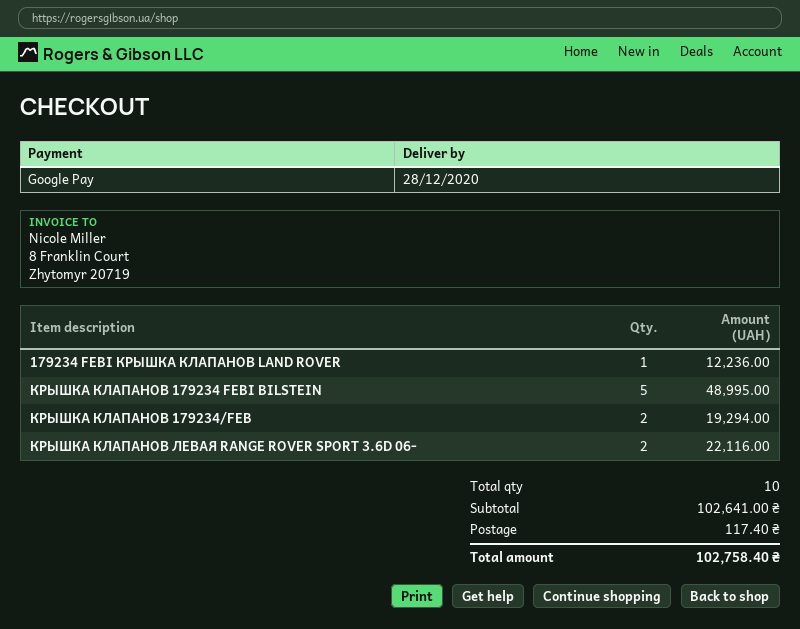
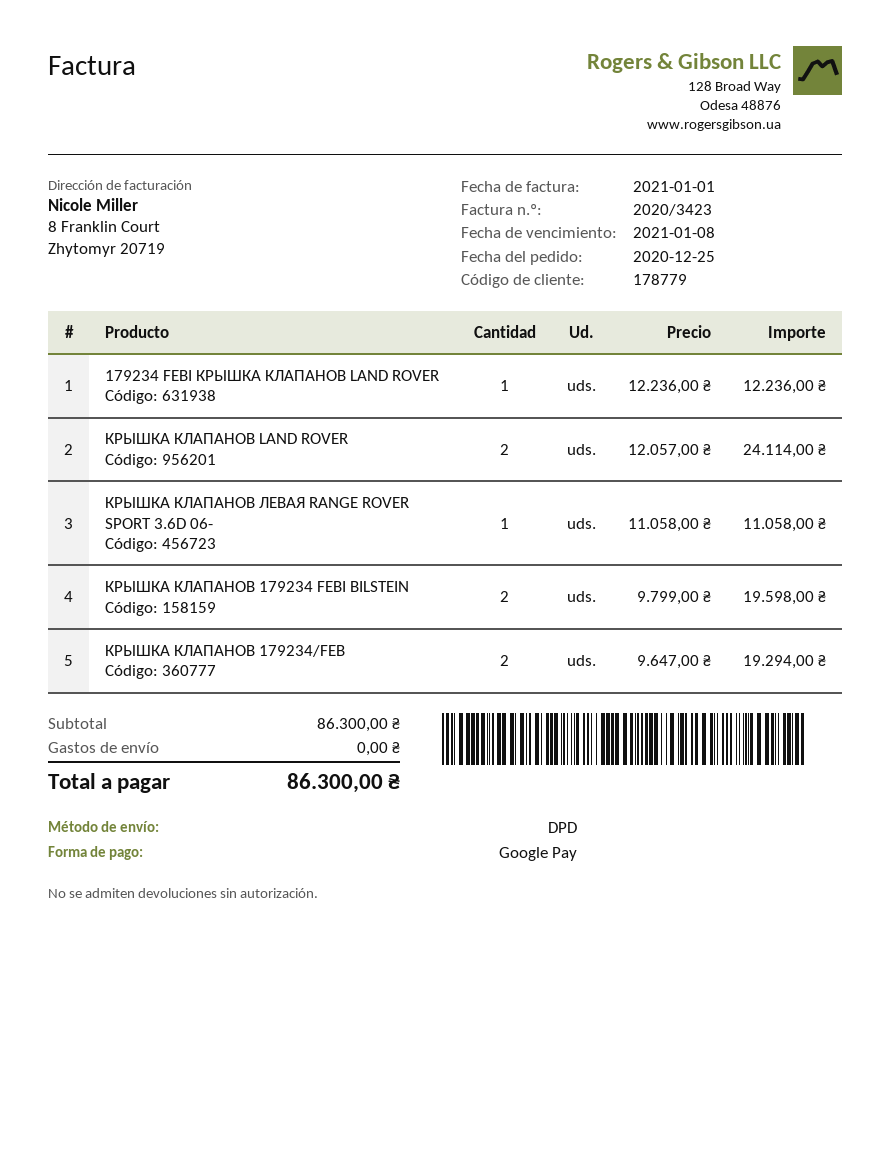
КРЫШКА КЛАПАНОВ 179234 FEBI BILSTEIN: 5 for 48995.00 -> 2 for 19598.00
КРЫШКА КЛАПАНОВ ЛЕВАЯ RANGE ROVER SPORT 3.6D 06-: 2 for 22116.00 -> 1 for 11058.00
КРЫШКА КЛАПАНОВ LAND ROVER: none -> 2 for 24114.00
subtotal: 102641.00 -> 86300.00
shipping: 117.40 -> 0.00
total: 102758.40 -> 86300.00

